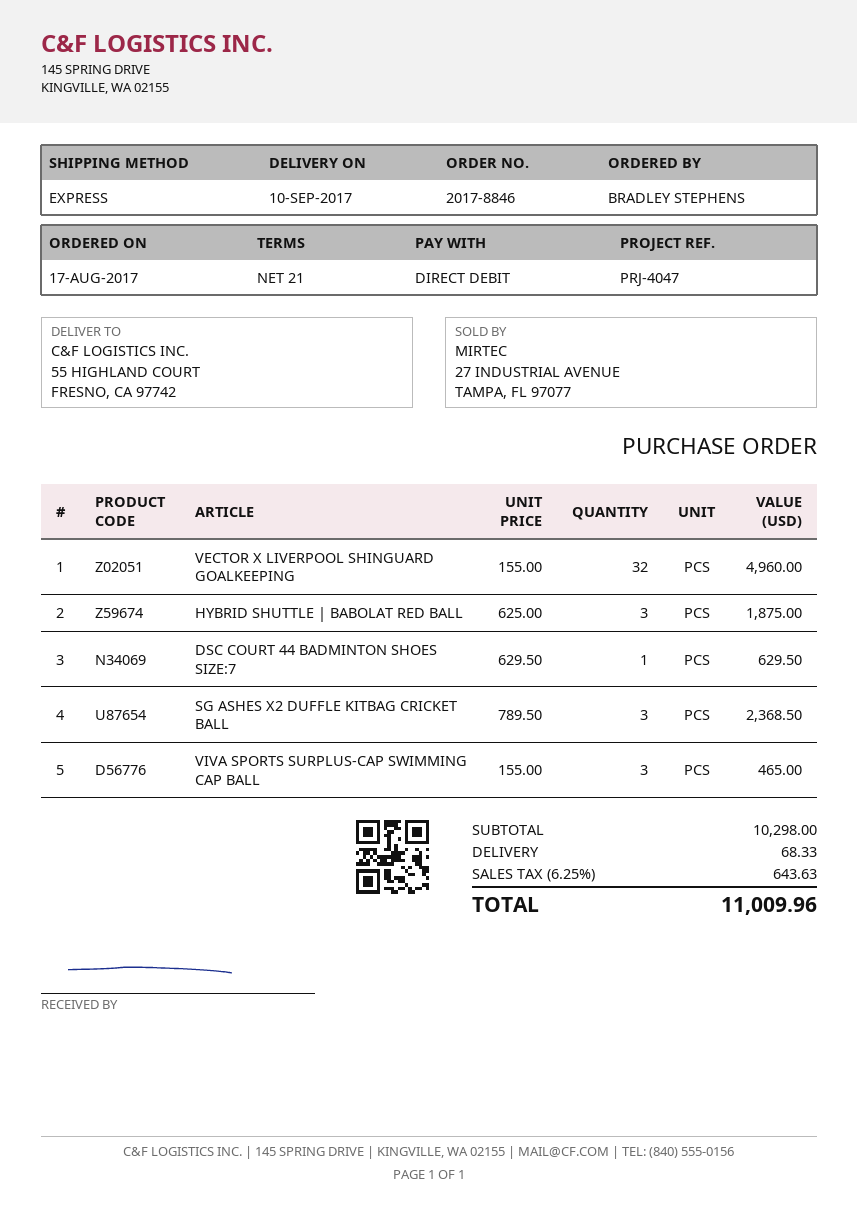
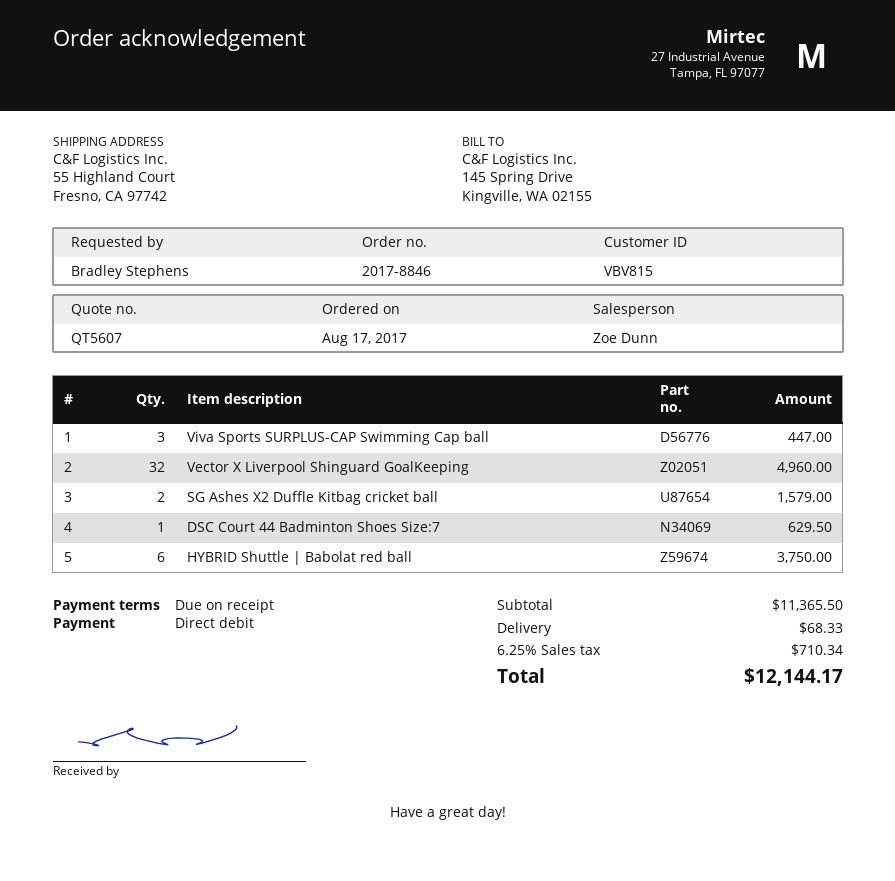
payment terms: 21 days -> on receipt
HYBRID SHUTTLE | BABOLAT RED BALL: 3 for 1875.00 -> 6 for 3750.00
SG ASHES X2 DUFFLE KITBAG CRICKET BALL: 3 for 2368.50 -> 2 for 1579.00
VIVA SPORTS SURPLUS-CAP SWIMMING CAP BALL: 3 for 465.00 -> 3 for 447.00
subtotal: 10298.00 -> 11365.50
tax: 6.25% = 643.63 -> 6.25% = 710.34
total: 11009.96 -> 12144.17

